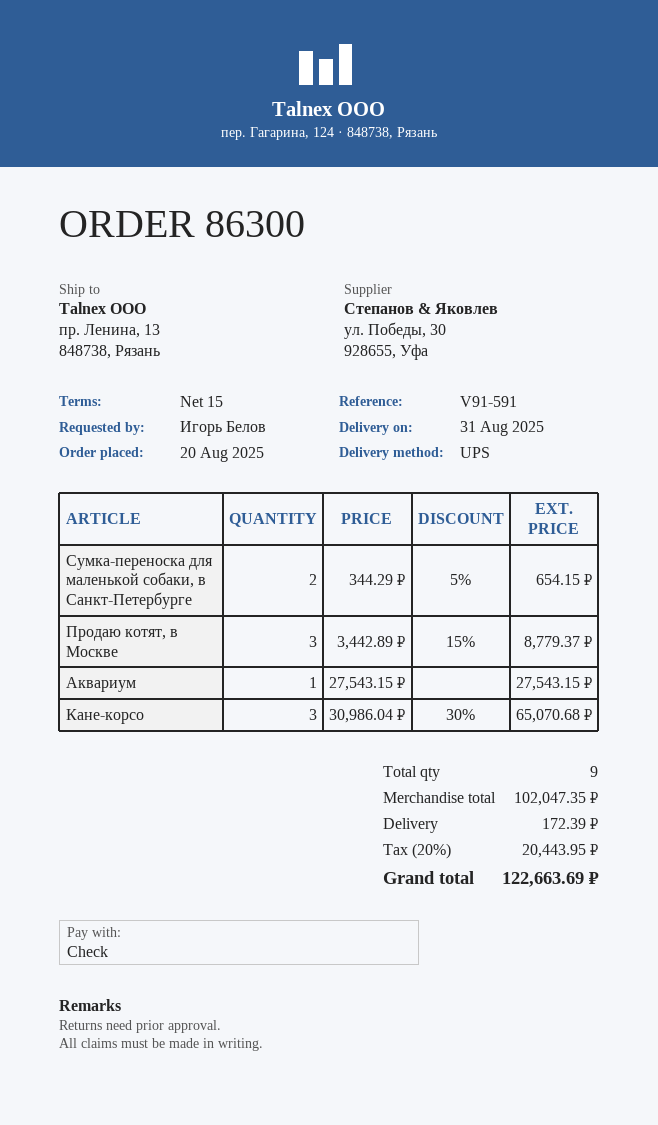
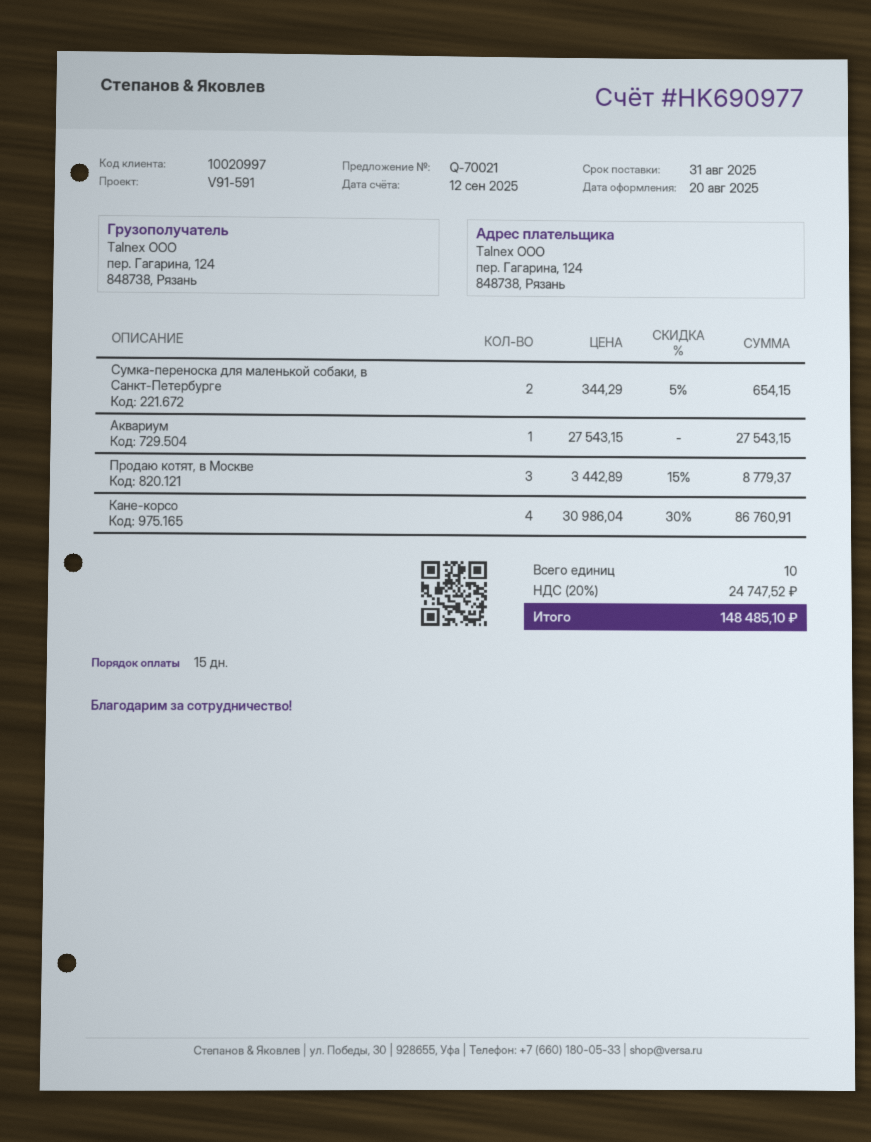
ship to: пр. Ленина, 13, 848738, Рязань -> пер. Гагарина, 124, 848738, Рязань
Кане-корсо: 3 x 30986.04 - 30% = 65070.68 -> 4 x 30986.04 - 30% = 86760.91
total quantity: 9 -> 10
shipping: 172.39 -> none
tax: 20% = 20443.95 -> 20% = 24747.52
total: 122663.69 -> 148485.10

